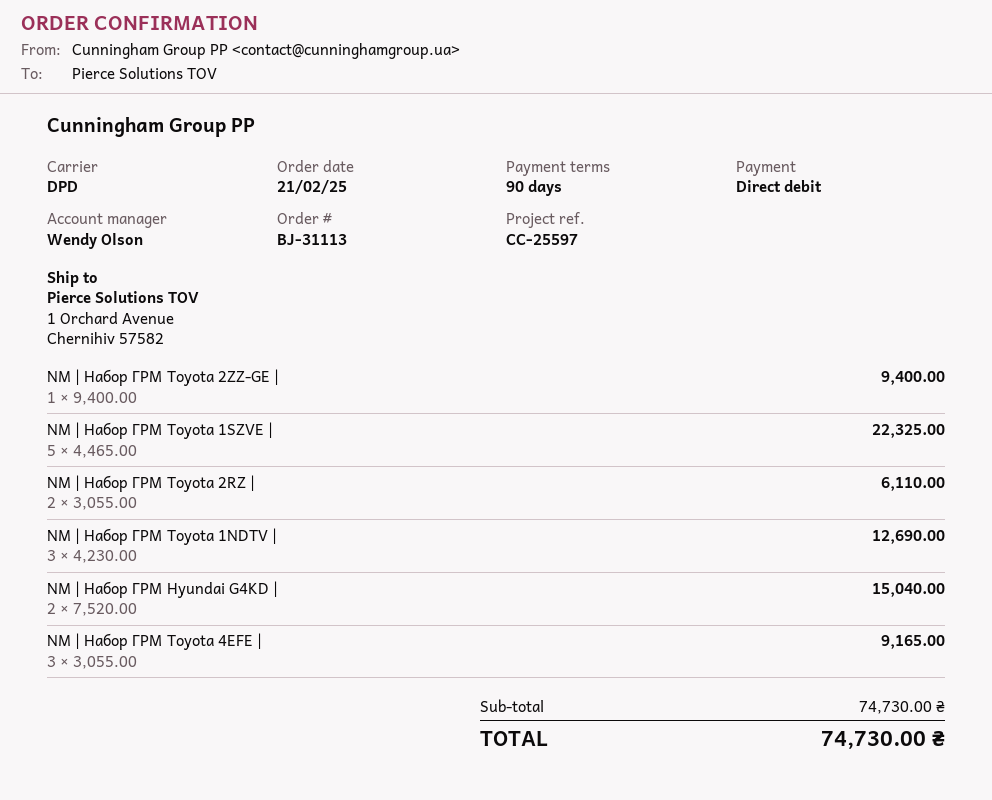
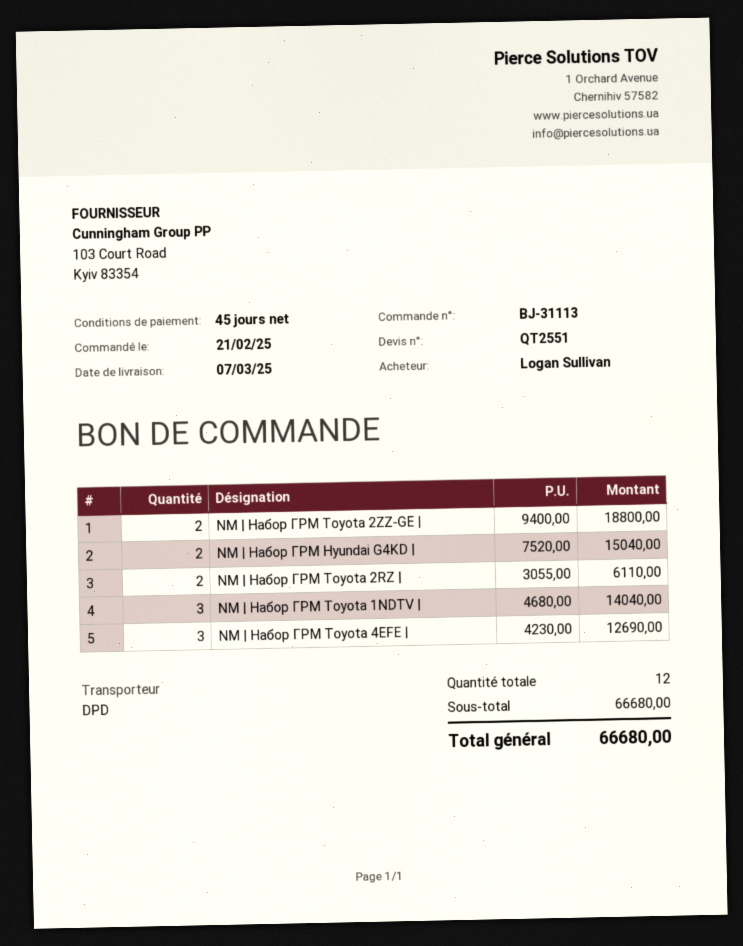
payment terms: 90 days -> 45 days
NM | Набор ГРМ Toyota 2ZZ-GE |: 1 x 9400.00 = 9400.00 -> 2 x 9400.00 = 18800.00
NM | Набор ГРМ Toyota 1SZVE |: 5 x 4465.00 = 22325.00 -> none
NM | Набор ГРМ Toyota 1NDTV |: 3 x 4230.00 = 12690.00 -> 3 x 4680.00 = 14040.00
NM | Набор ГРМ Toyota 4EFE |: 3 x 3055.00 = 9165.00 -> 3 x 4230.00 = 12690.00
subtotal: 74730.00 -> 66680.00
total: 74730.00 -> 66680.00

